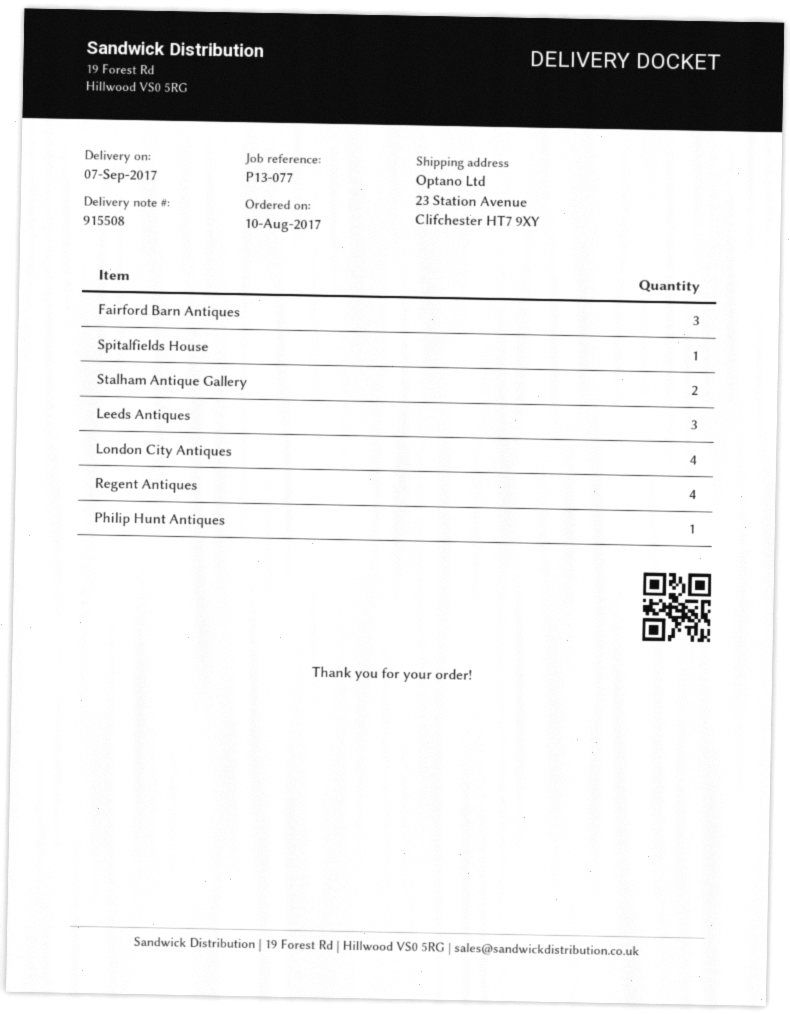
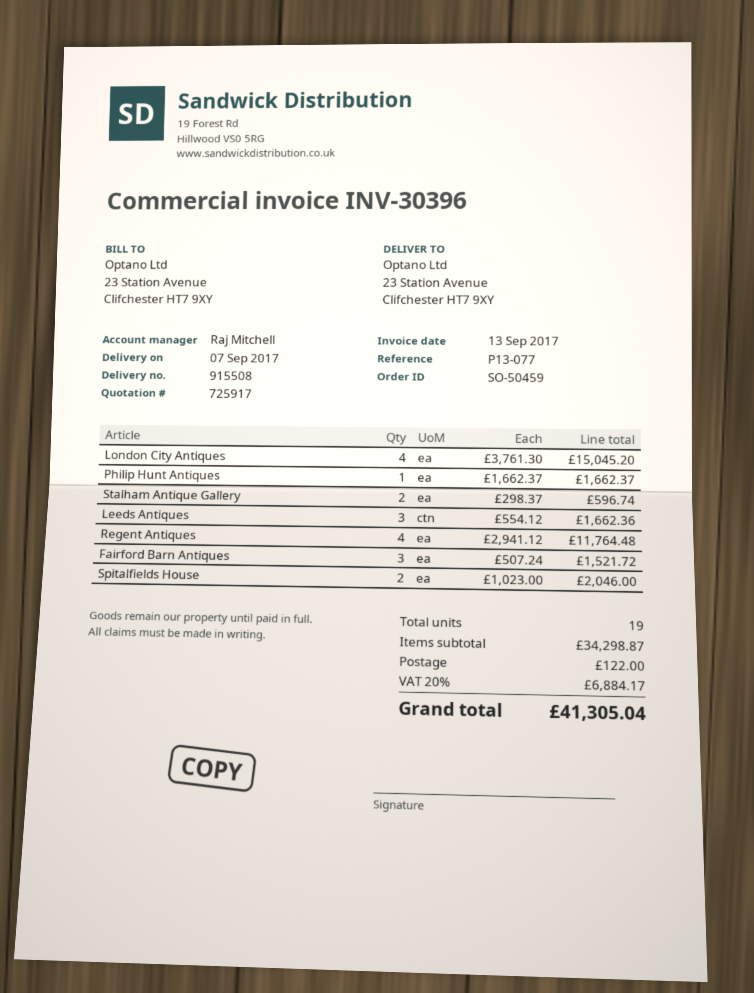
Spitalfields House: 1 -> 2

